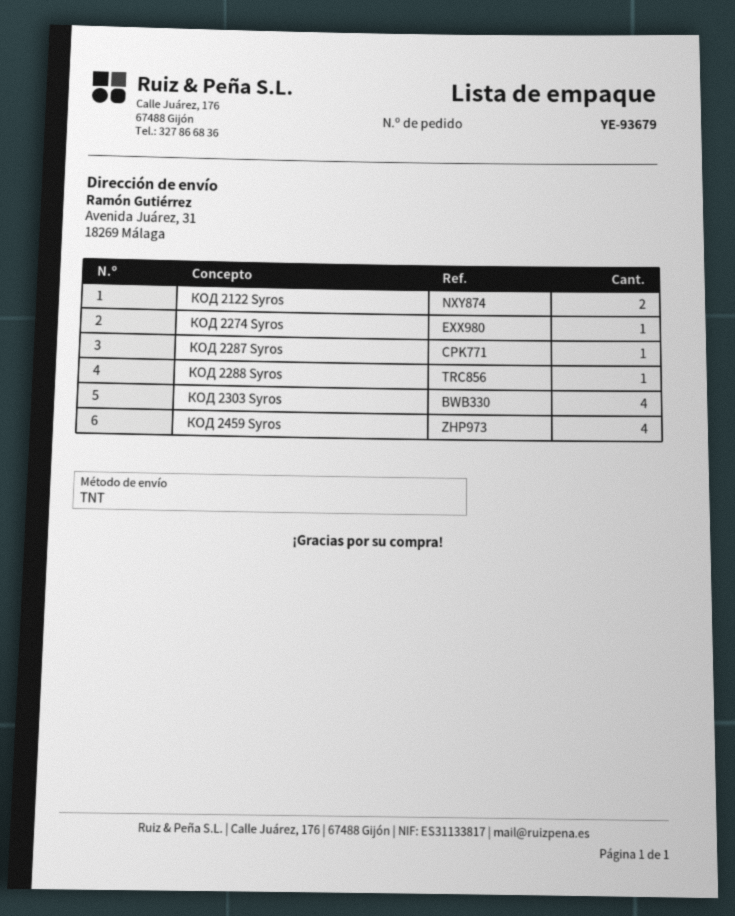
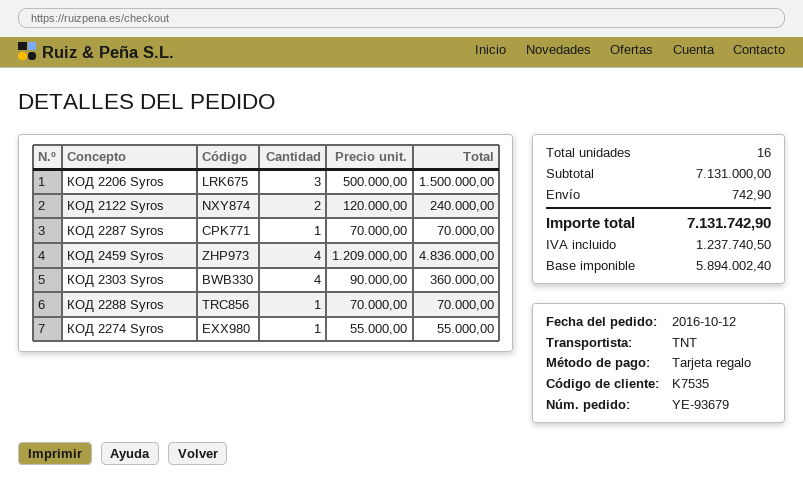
КОД 2206 Syros: none -> 3

